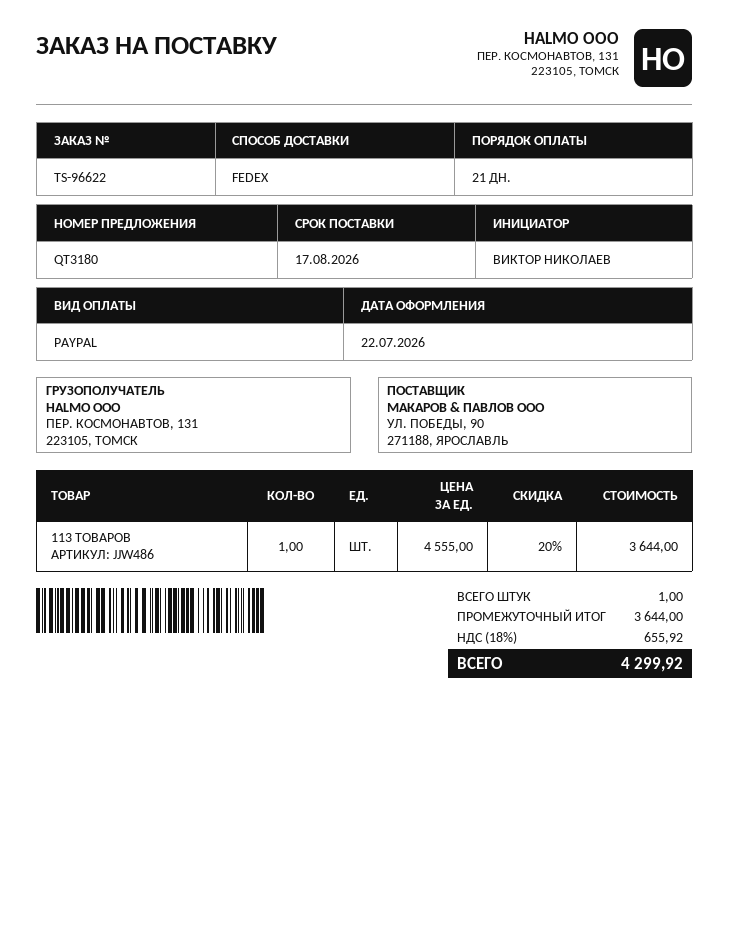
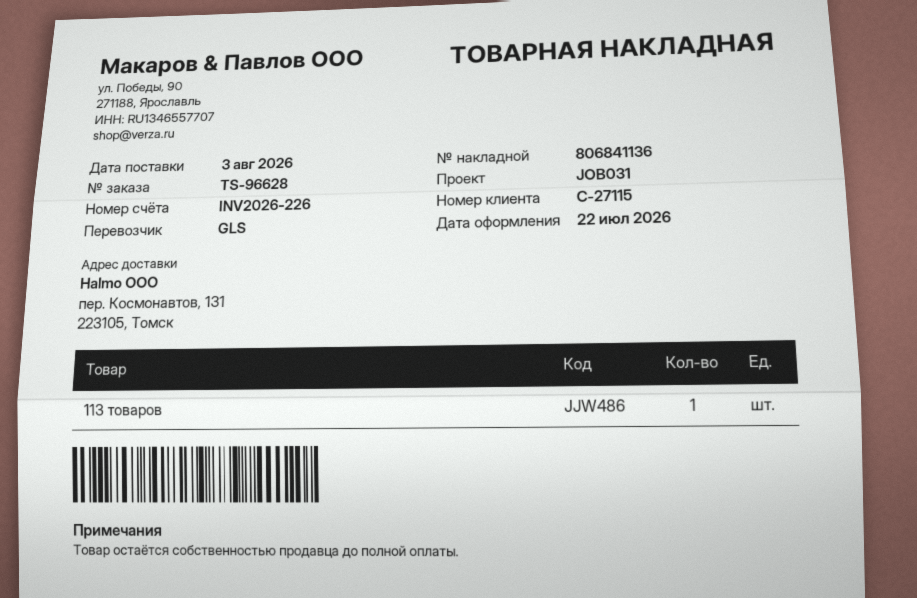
order number: TS-96622 -> TS-96628
delivery date: 2026-08-17 -> 2026-08-03
shipping method: FedEx -> GLS

